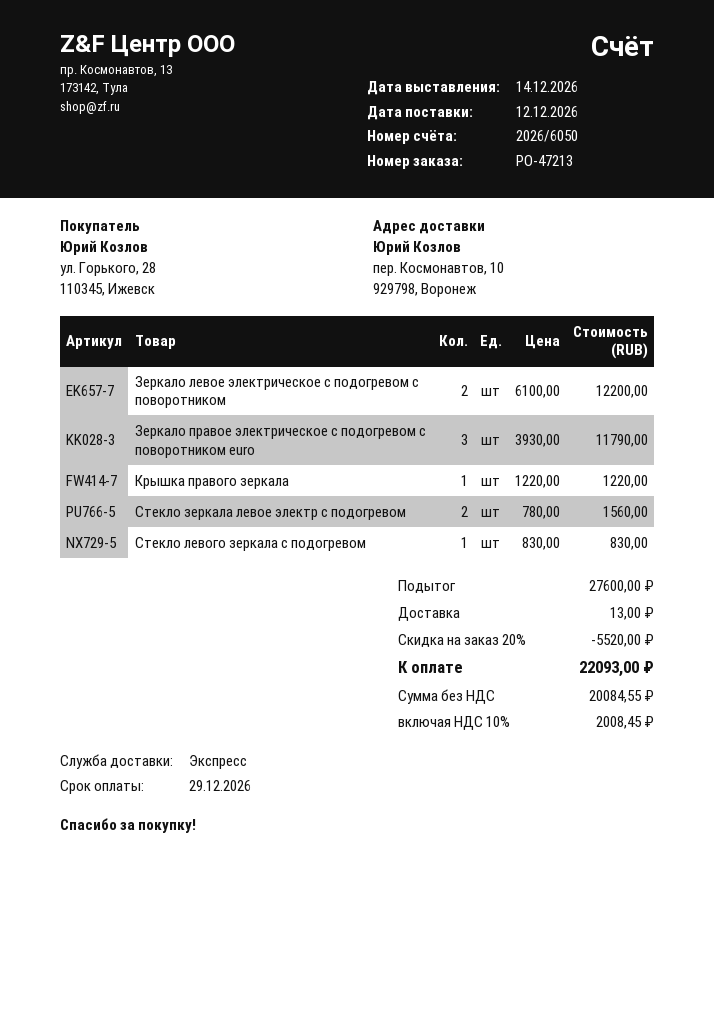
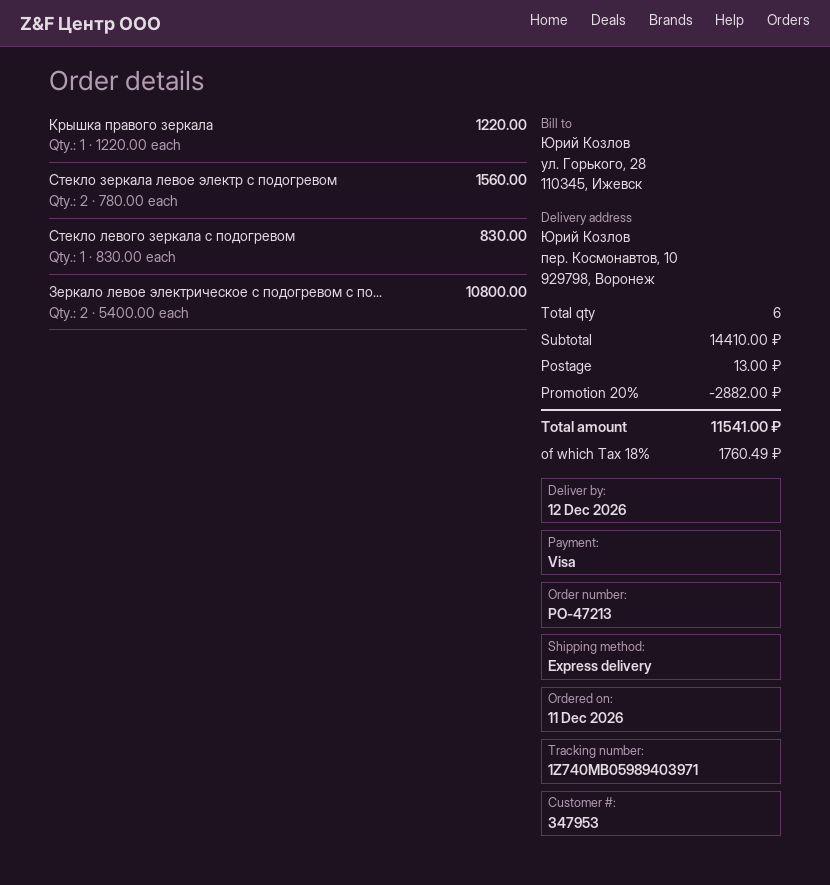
Зеркало левое электрическое с подогревом с поворотником: 2 x 6100.00 = 12200.00 -> 2 x 5400.00 = 10800.00
Зеркало правое электрическое с подогревом с поворотником euro: 3 x 3930.00 = 11790.00 -> none
subtotal: 27600.00 -> 14410.00
discount: 20% = 5520.00 -> 20% = 2882.00
tax: 10% = 2008.45 -> 18% = 1760.49
total: 22093.00 -> 11541.00

